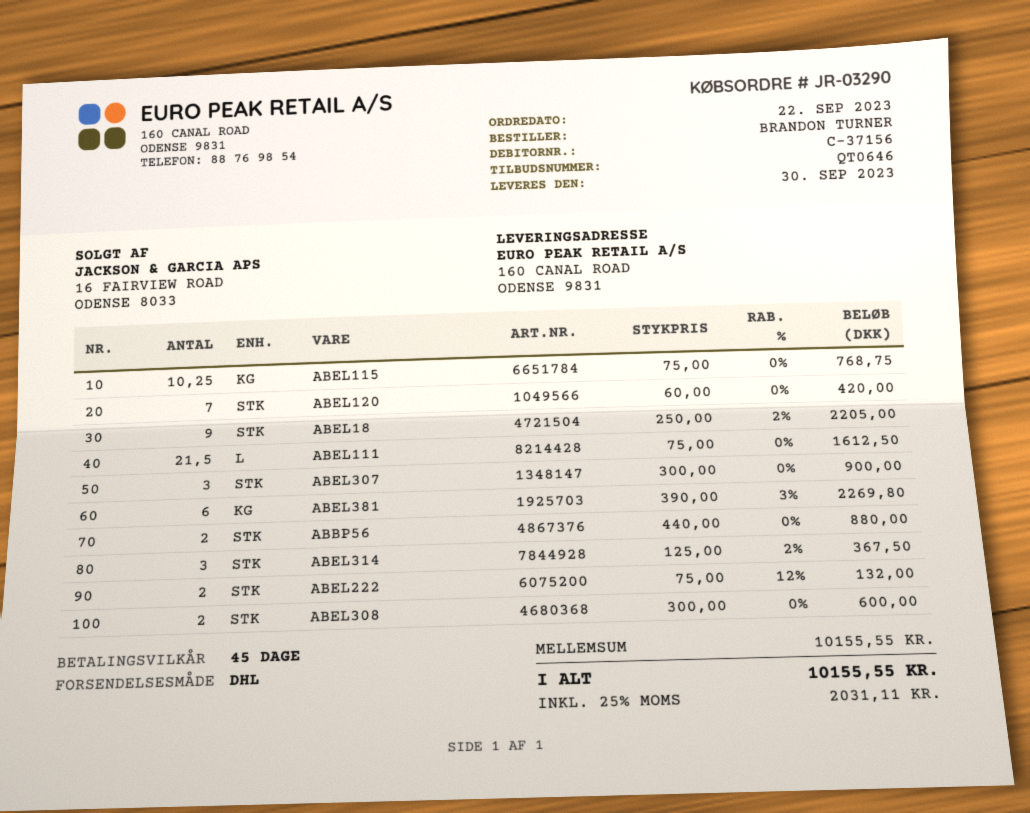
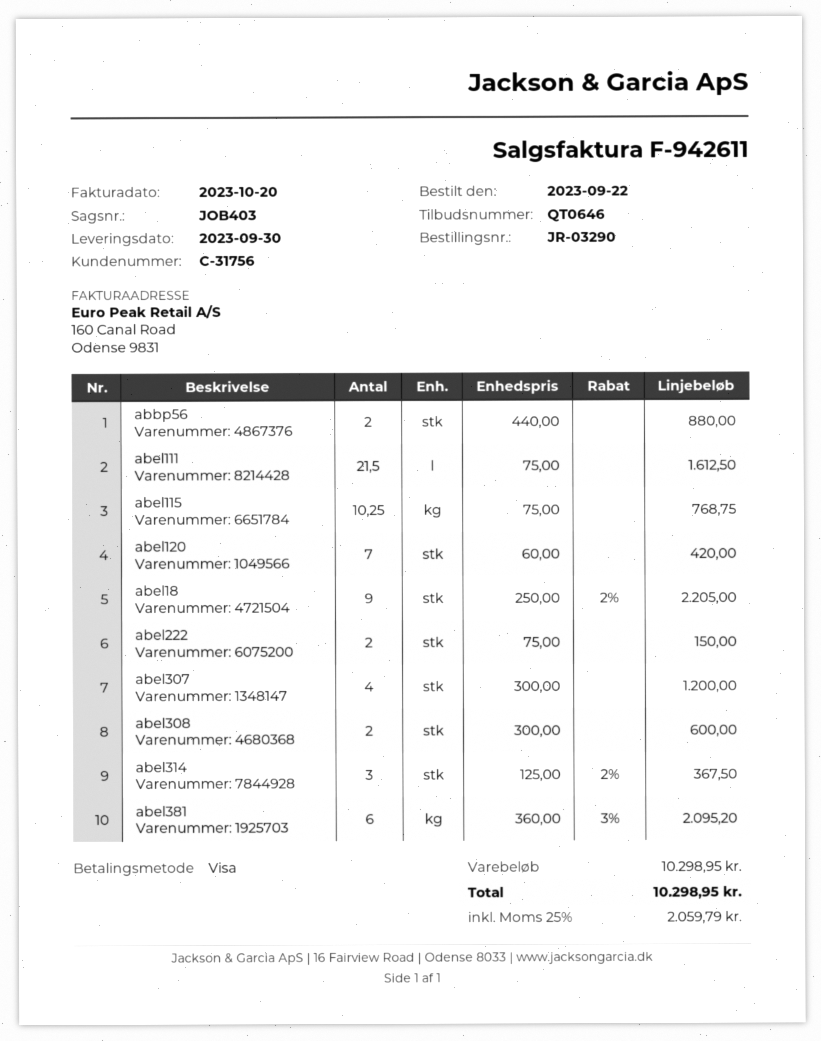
customer number: C-37156 -> C-31756
ABEL307: 3 x 300.00 = 900.00 -> 4 x 300.00 = 1200.00
ABEL381: 6 x 390.00 - 3% = 2269.80 -> 6 x 360.00 - 3% = 2095.20
ABEL222: 2 x 75.00 - 12% = 132.00 -> 2 x 75.00 = 150.00
subtotal: 10155.55 -> 10298.95
tax: 25% = 2031.11 -> 25% = 2059.79
total: 10155.55 -> 10298.95

